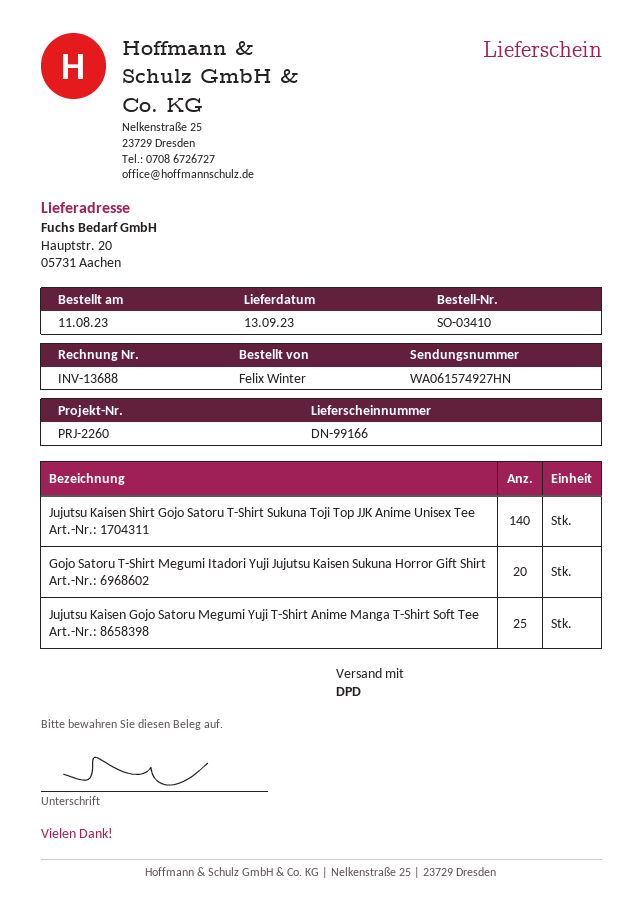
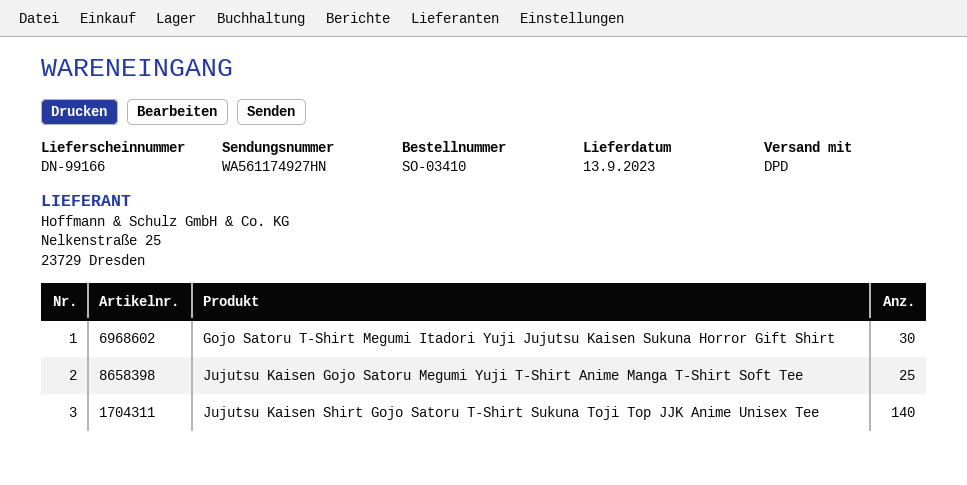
tracking number: WA061574927HN -> WA561174927HN
Gojo Satoru T-Shirt Megumi Itadori Yuji Jujutsu Kaisen Sukuna Horror Gift Shirt: 20 -> 30

